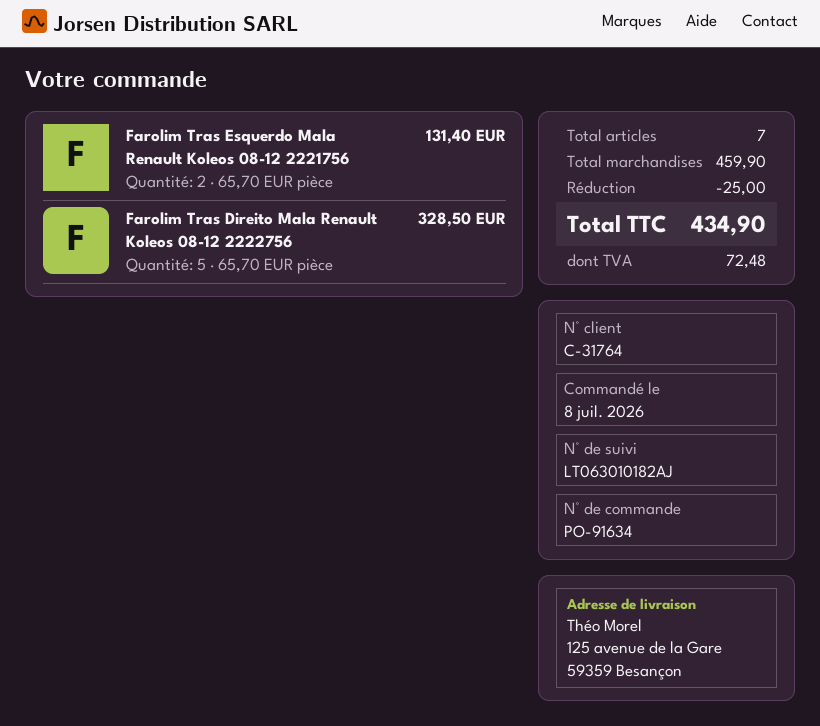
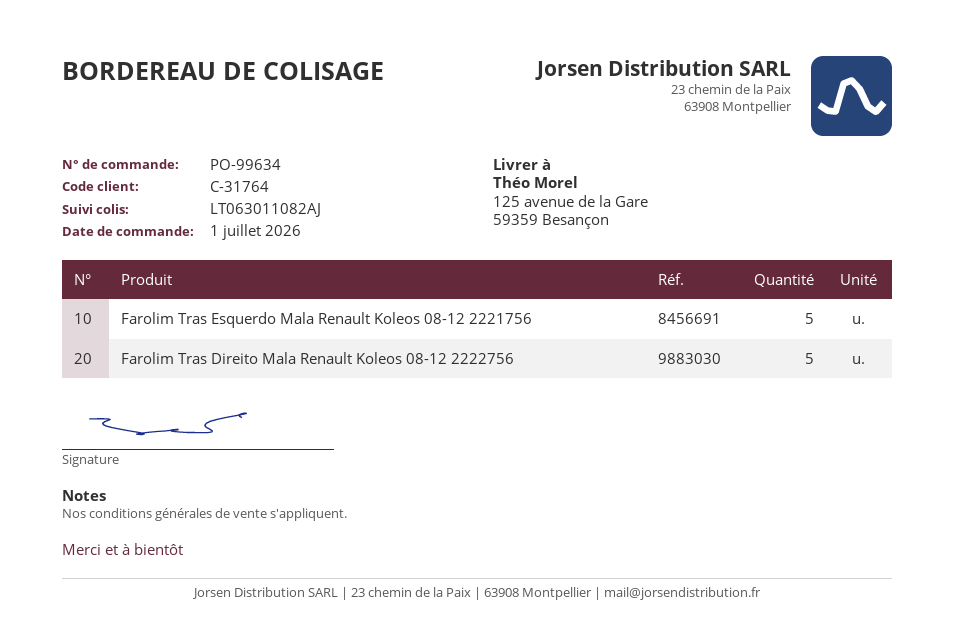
order number: PO-91634 -> PO-99634
order date: 2026-07-08 -> 2026-07-01
tracking number: LT063010182AJ -> LT063011082AJ
Farolim Tras Esquerdo Mala Renault Koleos 08-12 2221756: 2 -> 5

